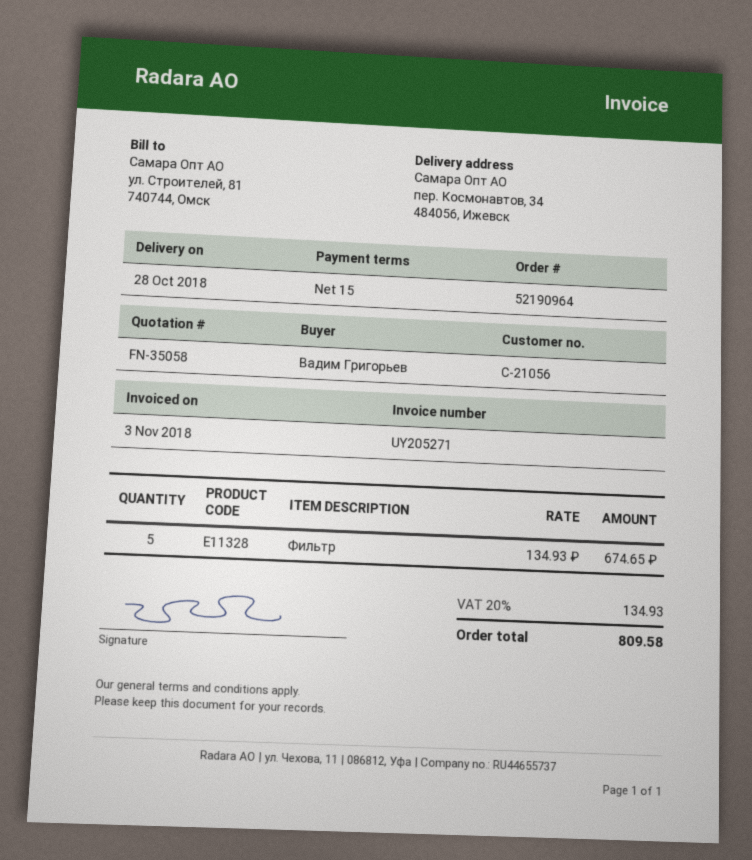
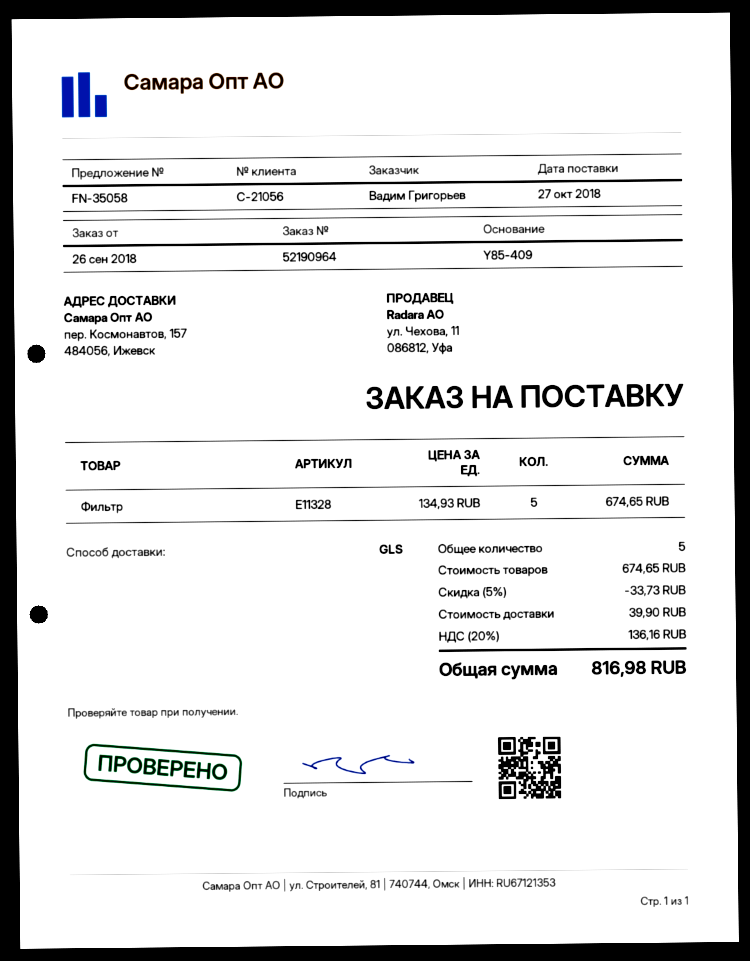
delivery date: 2018-10-28 -> 2018-10-27
ship to: пер. Космонавтов, 34, 484056, Ижевск -> пер. Космонавтов, 157, 484056, Ижевск
discount: none -> 5% = 33.73
shipping: none -> 39.90
tax: 20% = 134.93 -> 20% = 136.16
total: 809.58 -> 816.98

